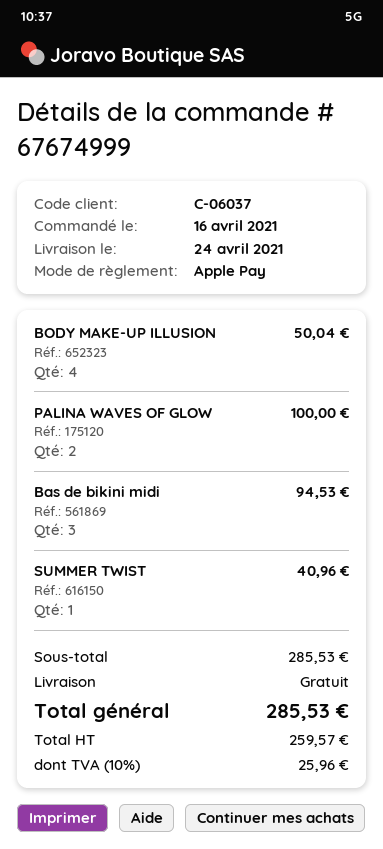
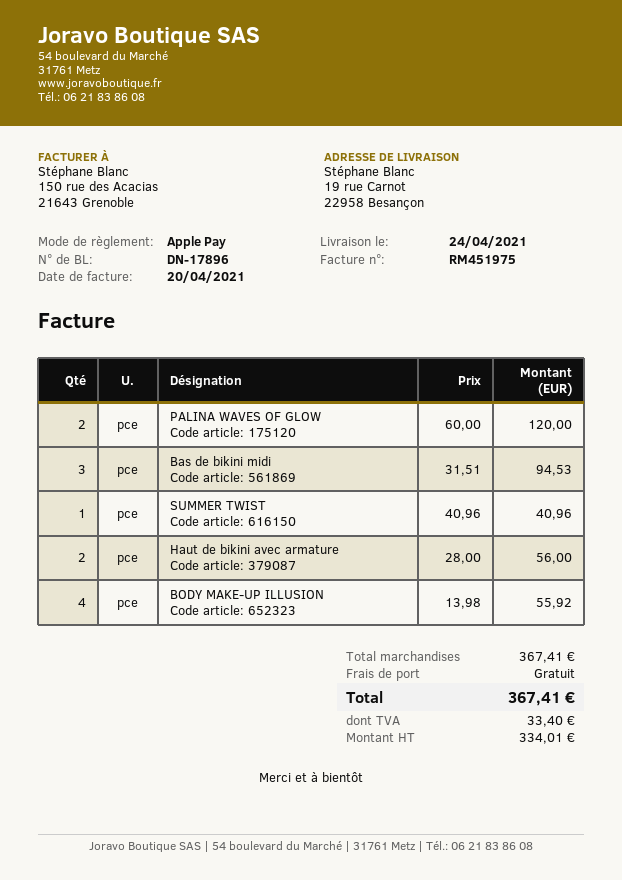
BODY MAKE-UP ILLUSION: 4 for 50.04 -> 4 for 55.92
PALINA WAVES OF GLOW: 2 for 100.00 -> 2 for 120.00
Haut de bikini avec armature: none -> 2 for 56.00
subtotal: 285.53 -> 367.41
net: 259.57 -> 334.01
tax: 25.96 -> 33.40
total: 285.53 -> 367.41

